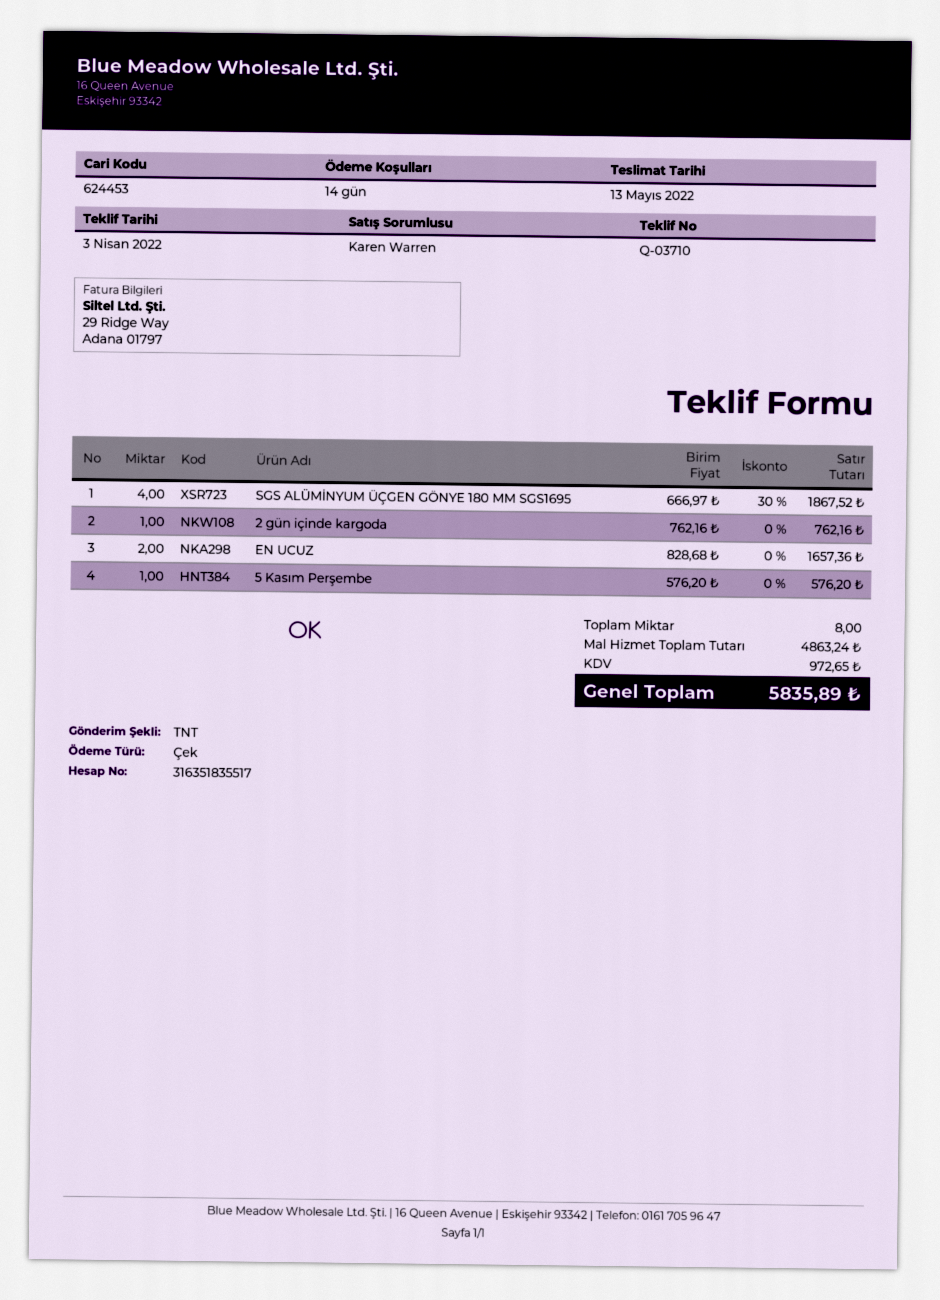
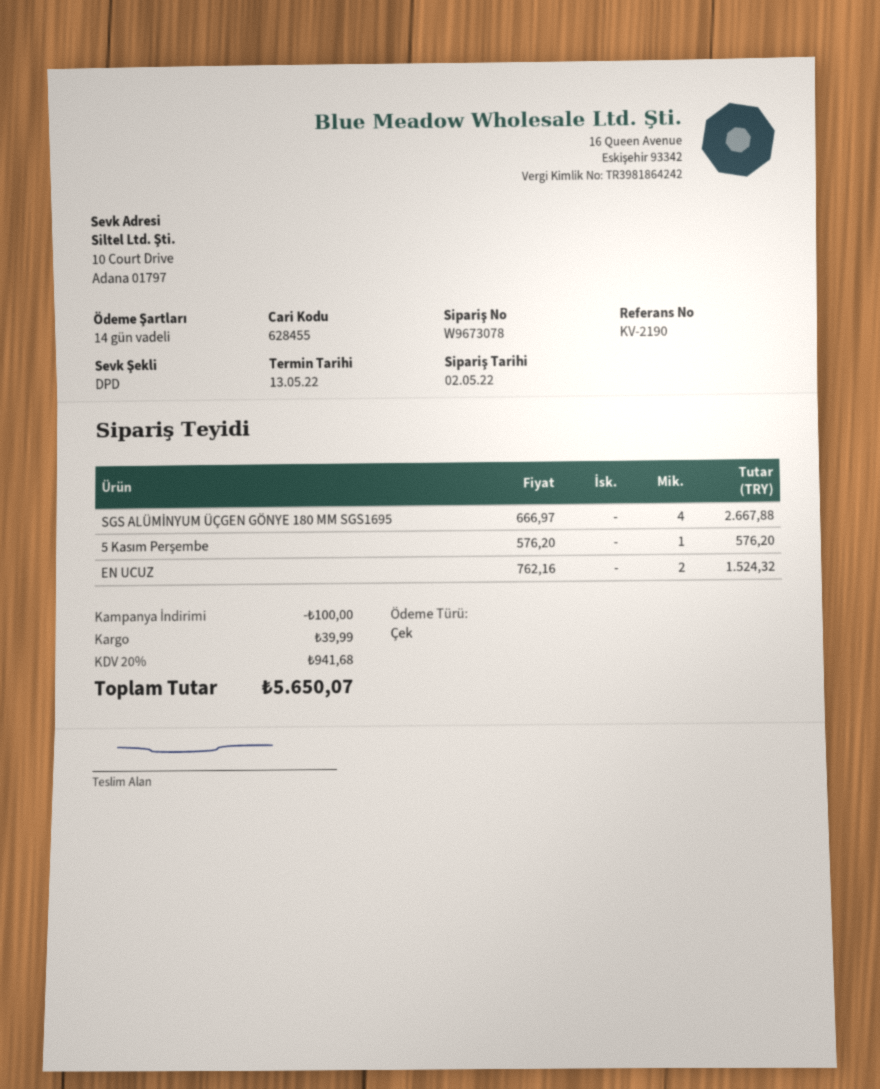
customer number: 624453 -> 628455
shipping method: TNT -> DPD
SGS ALÜMİNYUM ÜÇGEN GÖNYE 180 MM SGS1695: 4 x 666.97 - 30% = 1867.52 -> 4 x 666.97 = 2667.88
2 gün içinde kargoda: 1 x 762.16 = 762.16 -> none
EN UCUZ: 2 x 828.68 = 1657.36 -> 2 x 762.16 = 1524.32
discount: none -> 100.00
shipping: none -> 39.99
tax: 972.65 -> 941.68
total: 5835.89 -> 5650.07

